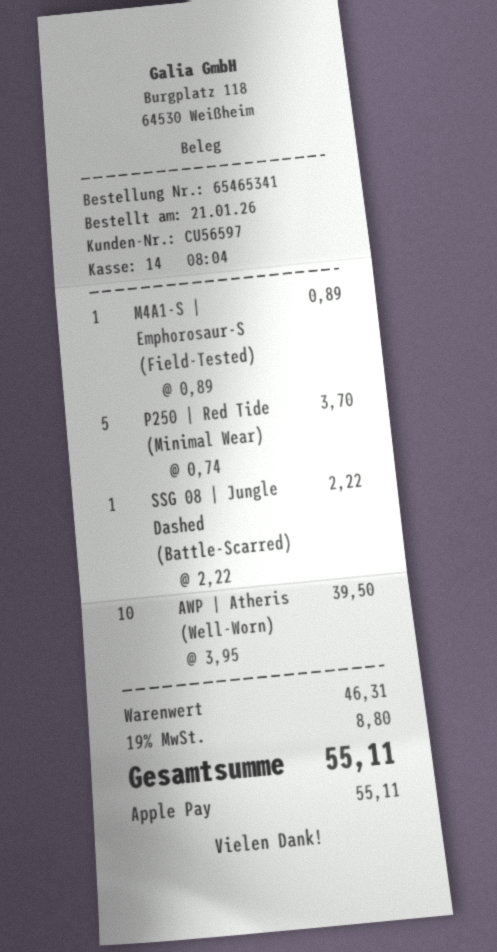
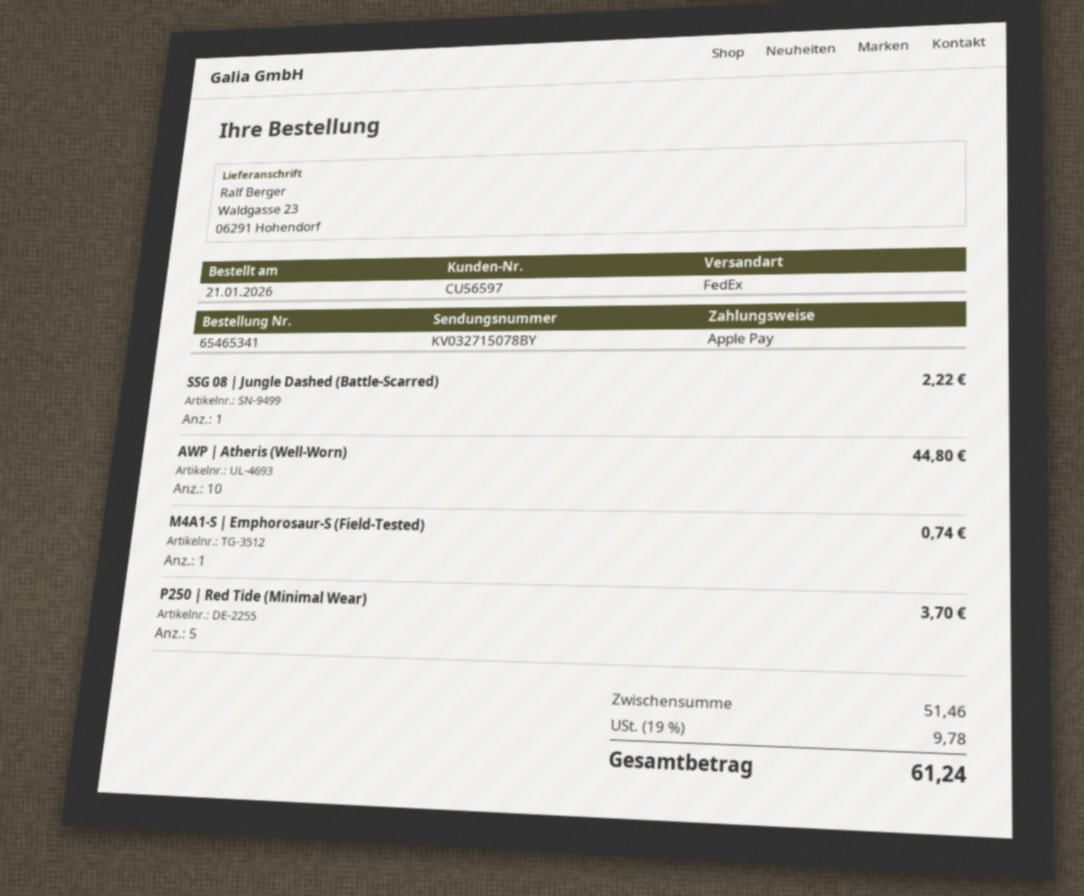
M4A1-S | Emphorosaur-S (Field-Tested): 1 for 0.89 -> 1 for 0.74
AWP | Atheris (Well-Worn): 10 for 39.50 -> 10 for 44.80
subtotal: 46.31 -> 51.46
tax: 19% = 8.80 -> 19% = 9.78
total: 55.11 -> 61.24

